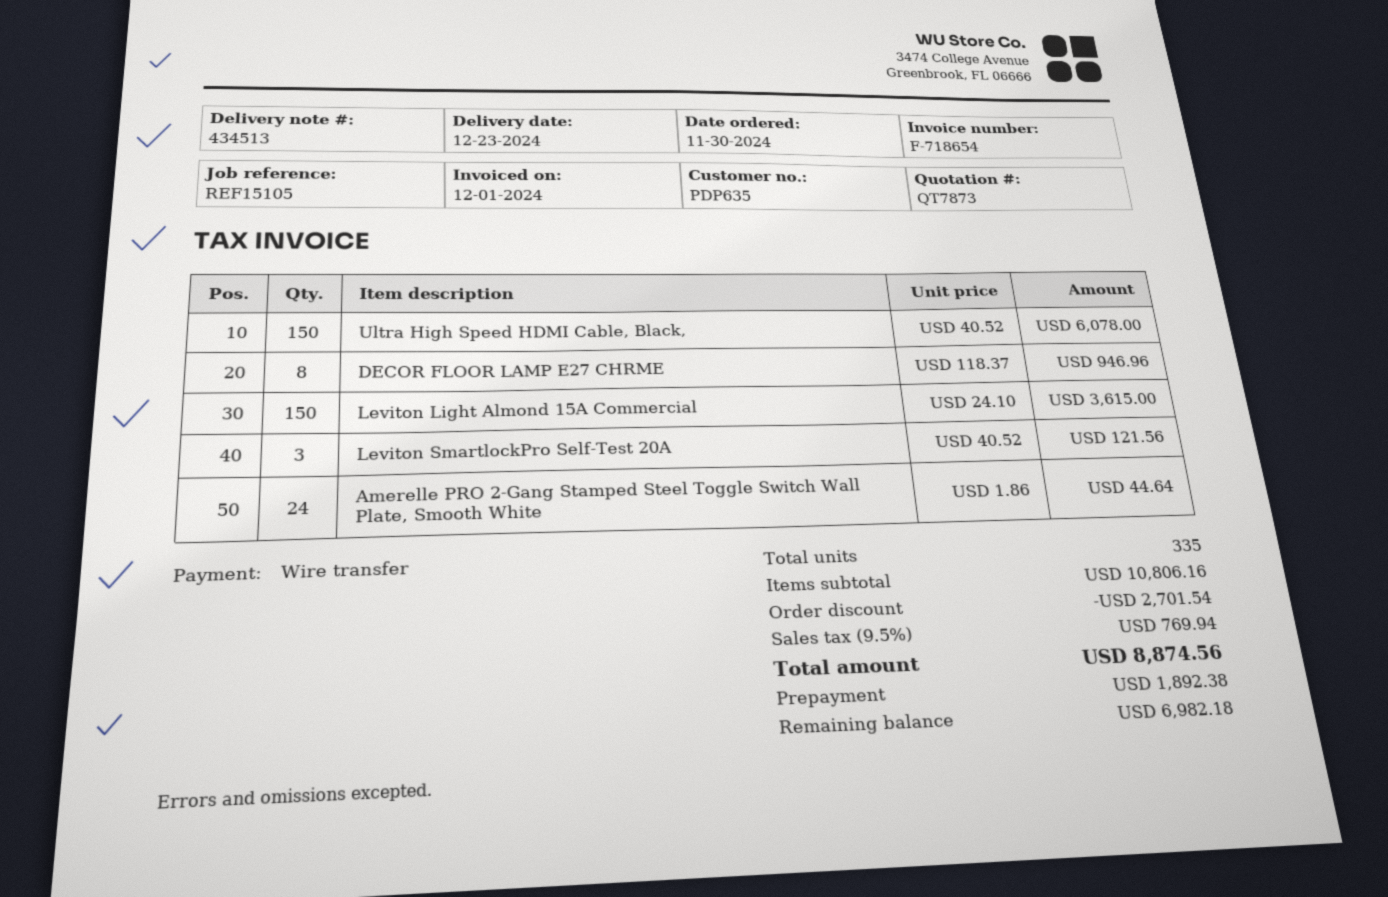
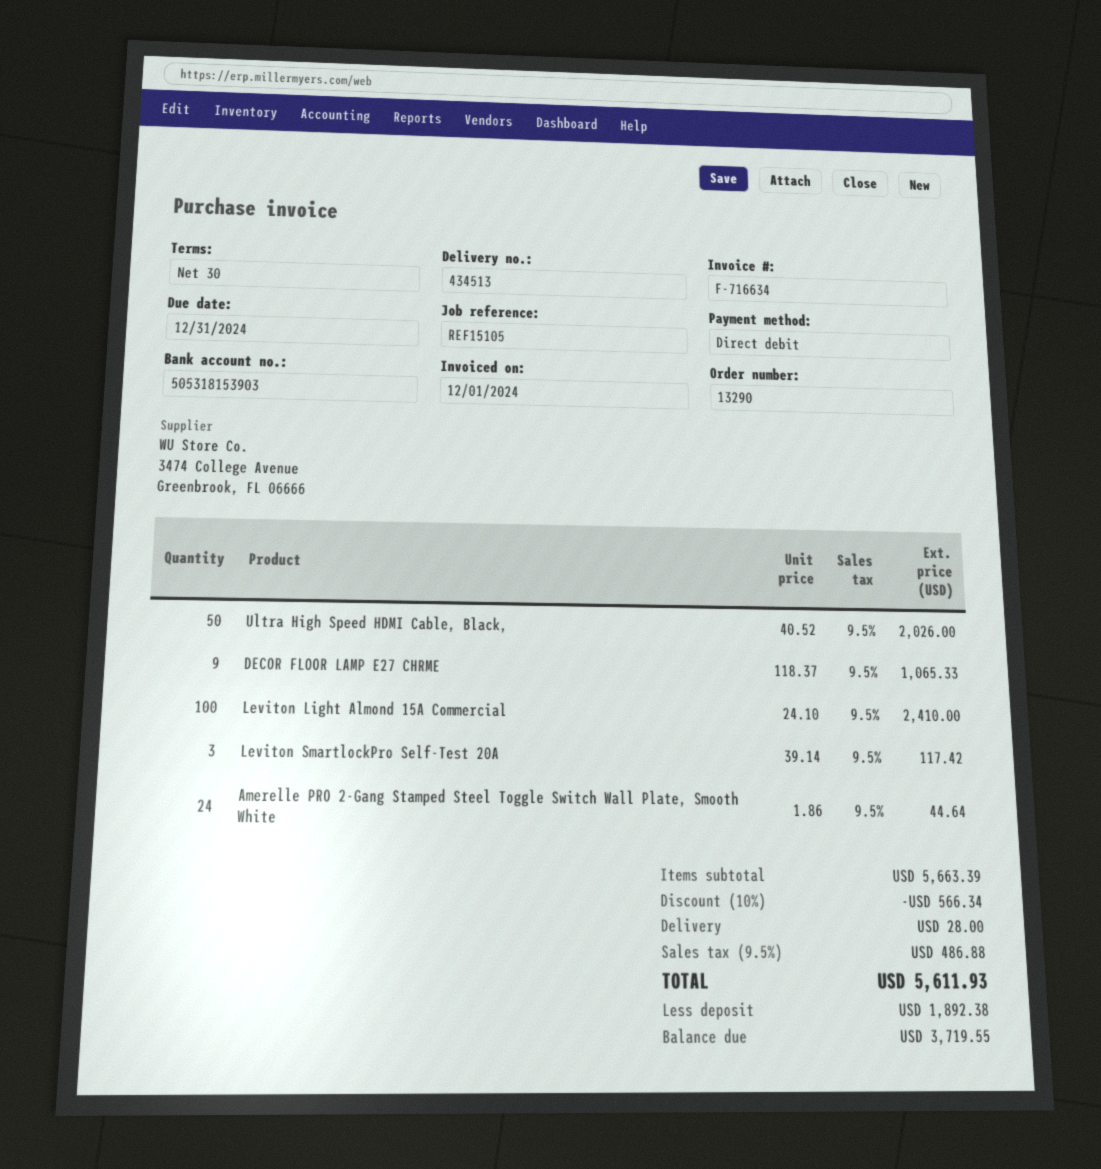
invoice number: F-718654 -> F-716634
payment method: bank transfer -> direct debit
Ultra High Speed HDMI Cable, Black,: 150 x 40.52 = 6078.00 -> 50 x 40.52 = 2026.00
DECOR FLOOR LAMP E27 CHRME: 8 x 118.37 = 946.96 -> 9 x 118.37 = 1065.33
Leviton Light Almond 15A Commercial: 150 x 24.10 = 3615.00 -> 100 x 24.10 = 2410.00
Leviton SmartlockPro Self-Test 20A: 3 x 40.52 = 121.56 -> 3 x 39.14 = 117.42
subtotal: 10806.16 -> 5663.39
discount: 2701.54 -> 566.34
shipping: none -> 28.00
tax: 9.5% = 769.94 -> 9.5% = 486.88
total: 8874.56 -> 5611.93
balance: 6982.18 -> 3719.55

